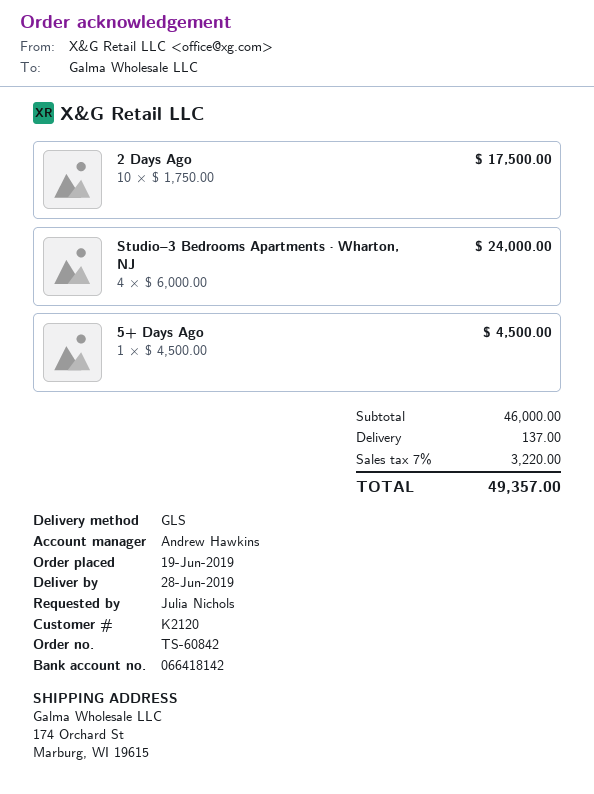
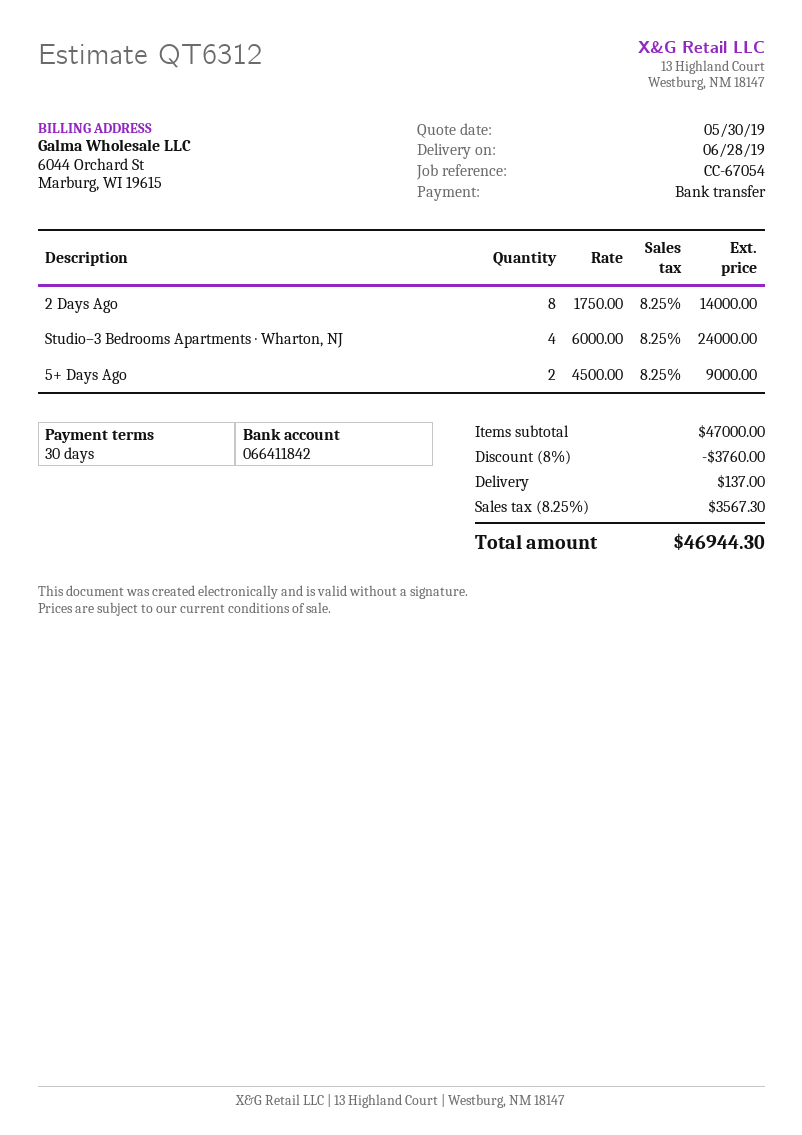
bank account: 066418142 -> 066411842
2 Days Ago: 10 x 1750.00 = 17500.00 -> 8 x 1750.00 = 14000.00
5+ Days Ago: 1 x 4500.00 = 4500.00 -> 2 x 4500.00 = 9000.00
subtotal: 46000.00 -> 47000.00
discount: none -> 8% = 3760.00
tax: 7% = 3220.00 -> 8.25% = 3567.30
total: 49357.00 -> 46944.30

